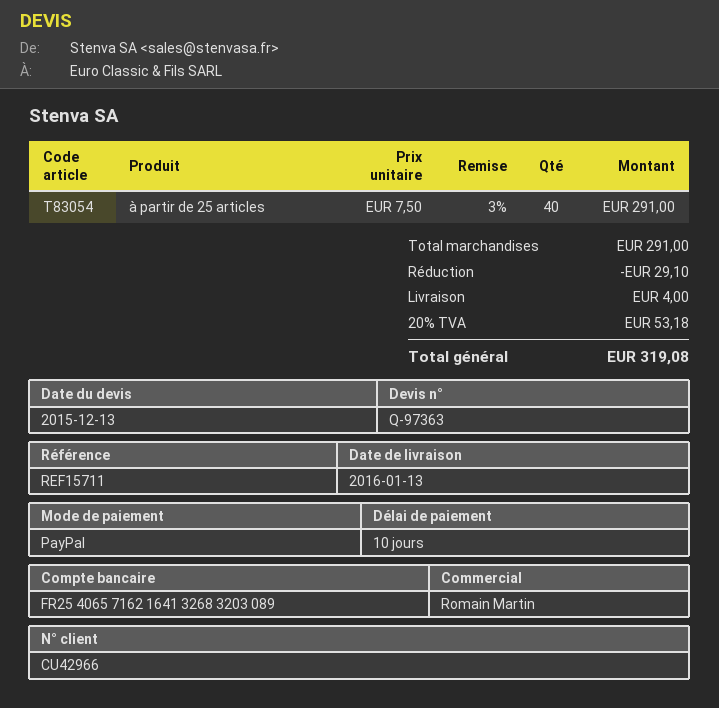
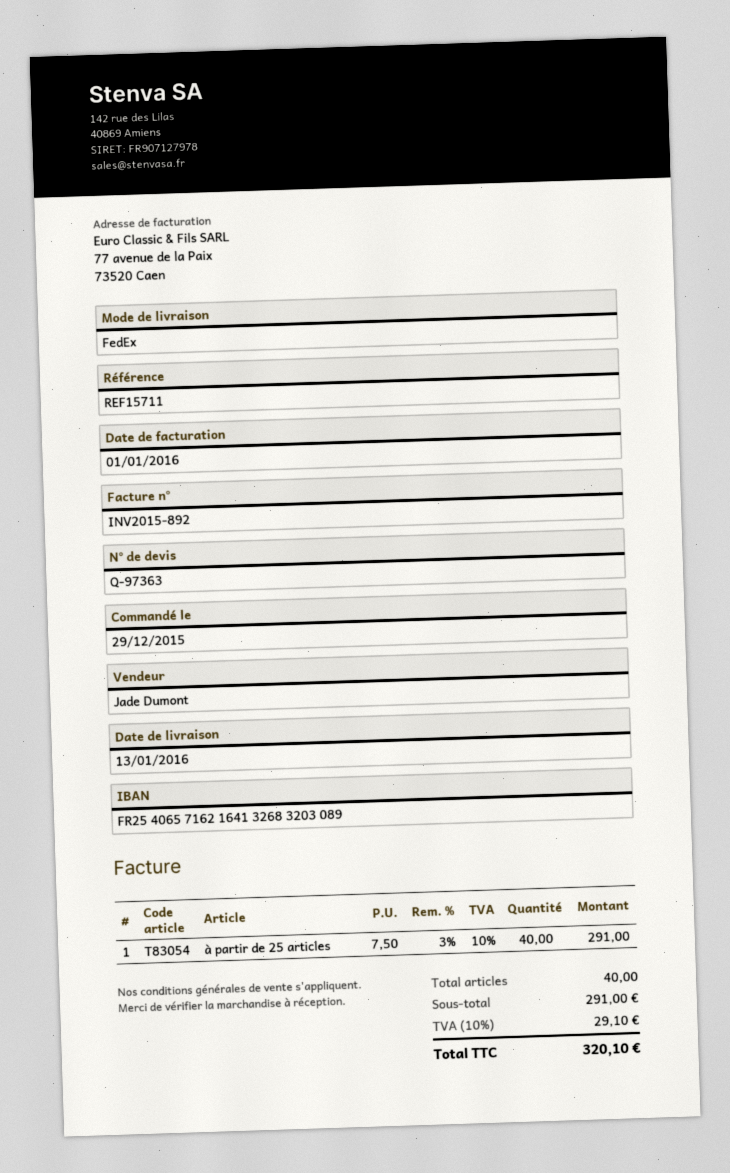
sales rep: Romain Martin -> Jade Dumont
discount: 29.10 -> none
shipping: 4.00 -> none
tax: 20% = 53.18 -> 10% = 29.10
total: 319.08 -> 320.10

